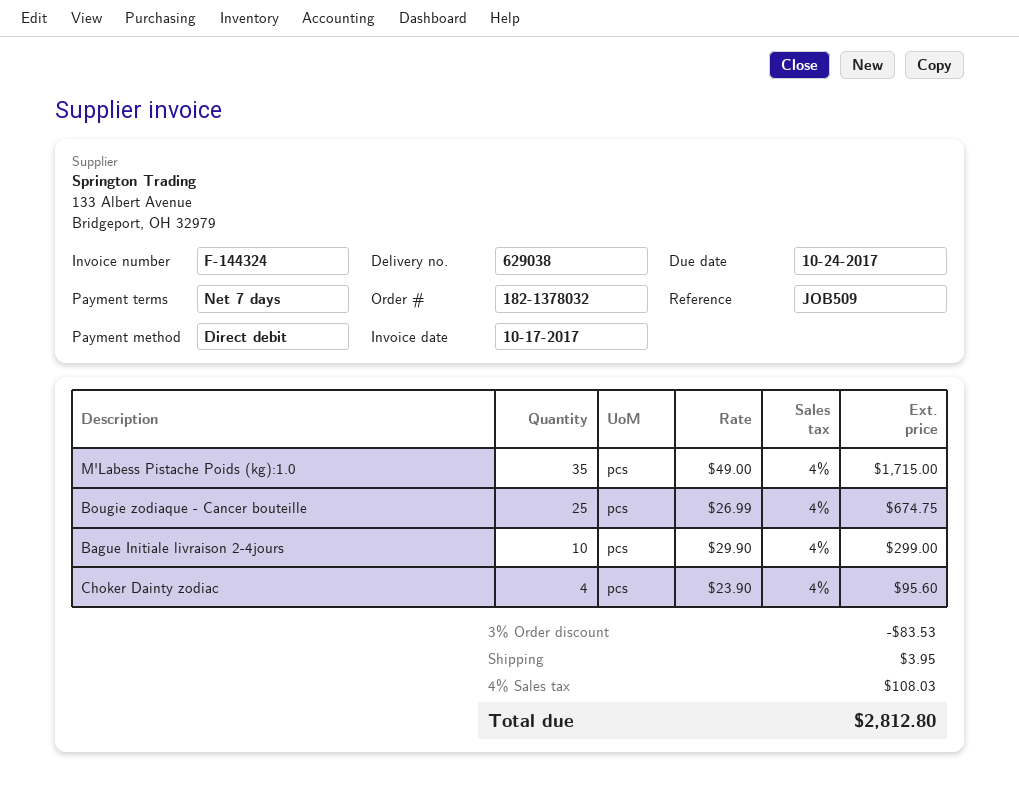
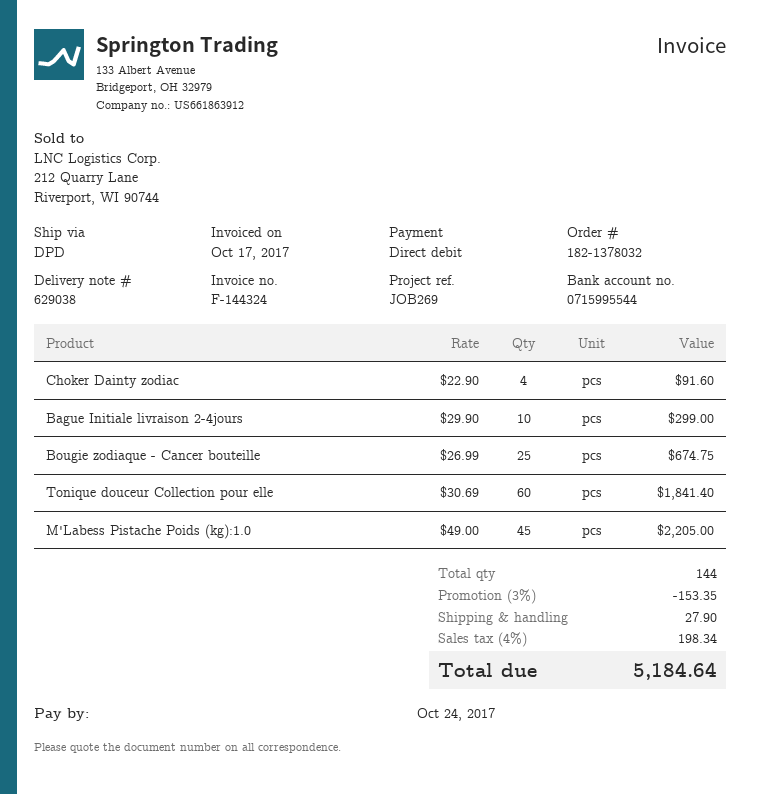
reference: JOB509 -> JOB269
M'Labess Pistache Poids (kg):1.0: 35 x 49.00 = 1715.00 -> 45 x 49.00 = 2205.00
Choker Dainty zodiac: 4 x 23.90 = 95.60 -> 4 x 22.90 = 91.60
Tonique douceur Collection pour elle: none -> 60 x 30.69 = 1841.40
discount: 3% = 83.53 -> 3% = 153.35
shipping: 3.95 -> 27.90
tax: 4% = 108.03 -> 4% = 198.34
total: 2812.80 -> 5184.64

